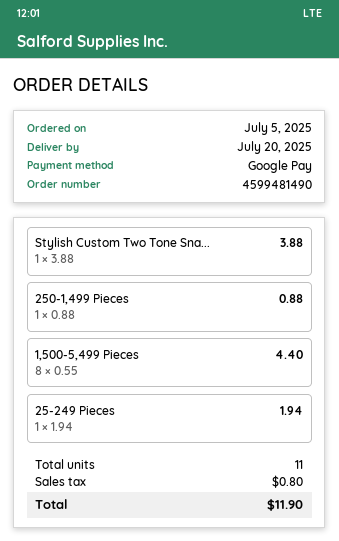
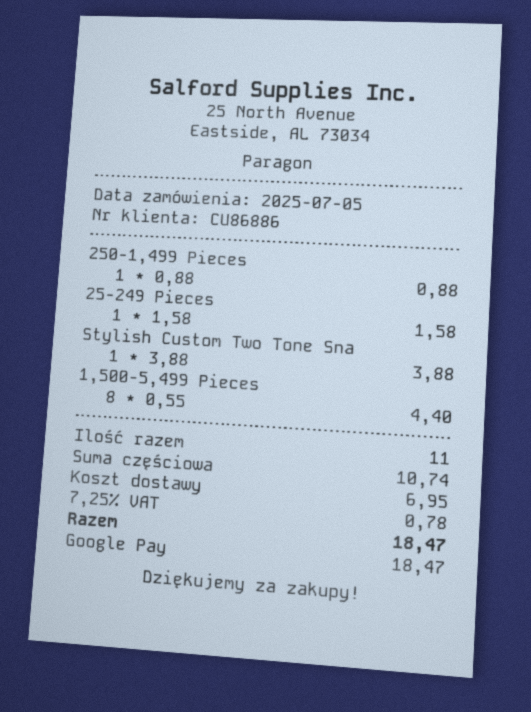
25-249 Pieces: 1 x 1.94 = 1.94 -> 1 x 1.58 = 1.58
shipping: none -> 6.95
tax: 0.80 -> 0.78
total: 11.90 -> 18.47

